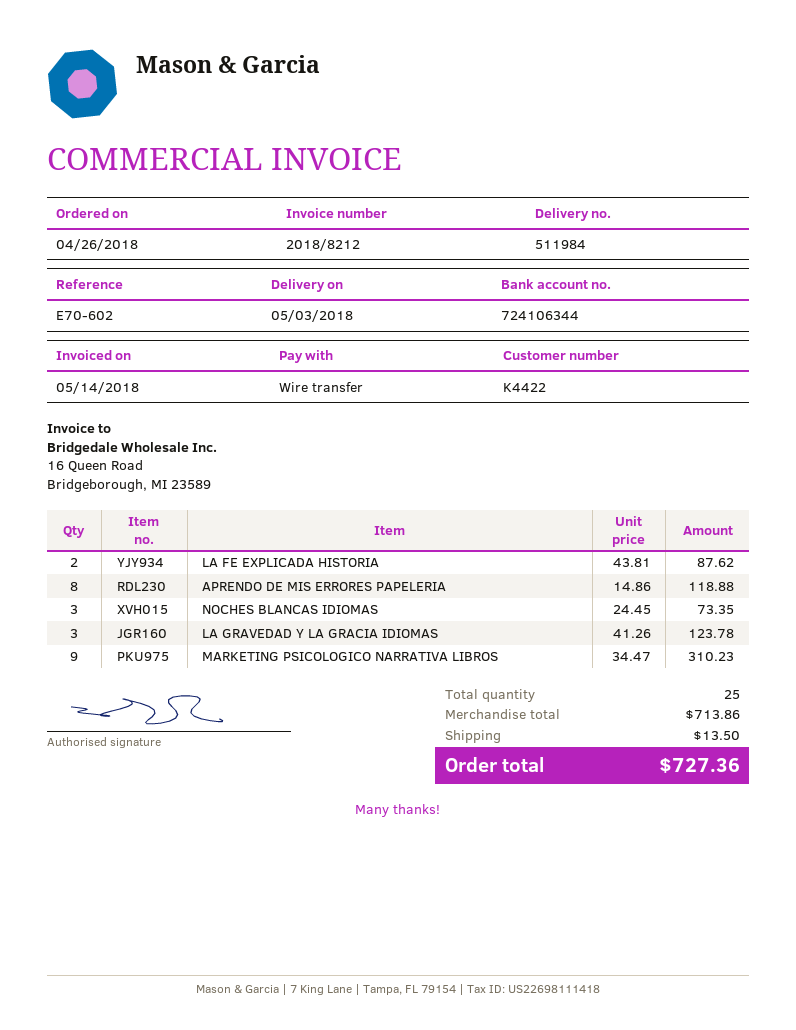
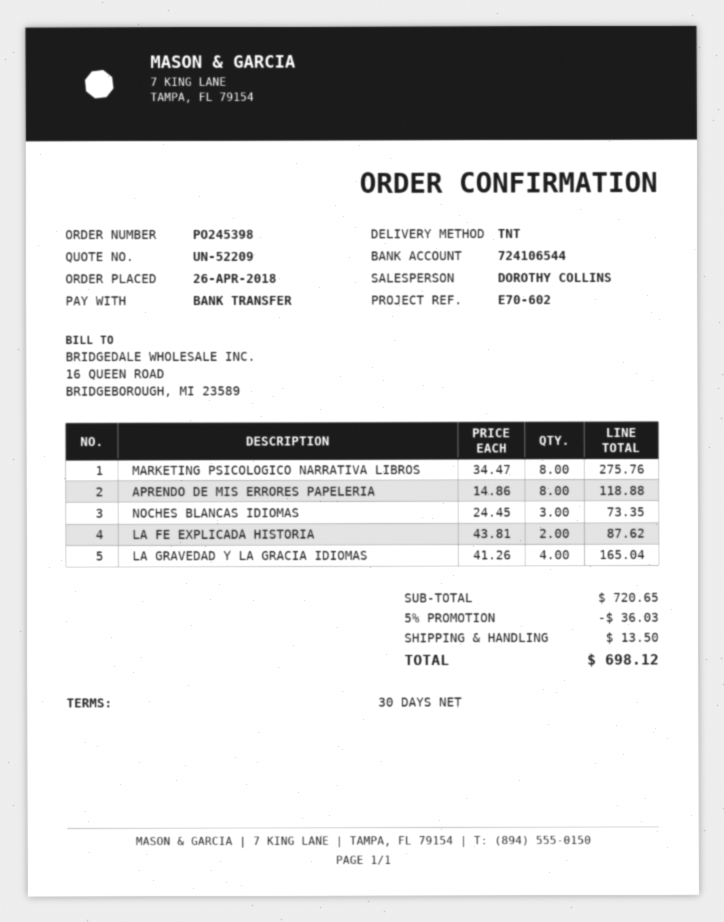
bank account: 724106344 -> 724106544
LA GRAVEDAD Y LA GRACIA IDIOMAS: 3 x 41.26 = 123.78 -> 4 x 41.26 = 165.04
MARKETING PSICOLOGICO NARRATIVA LIBROS: 9 x 34.47 = 310.23 -> 8 x 34.47 = 275.76
subtotal: 713.86 -> 720.65
discount: none -> 5% = 36.03
total: 727.36 -> 698.12

